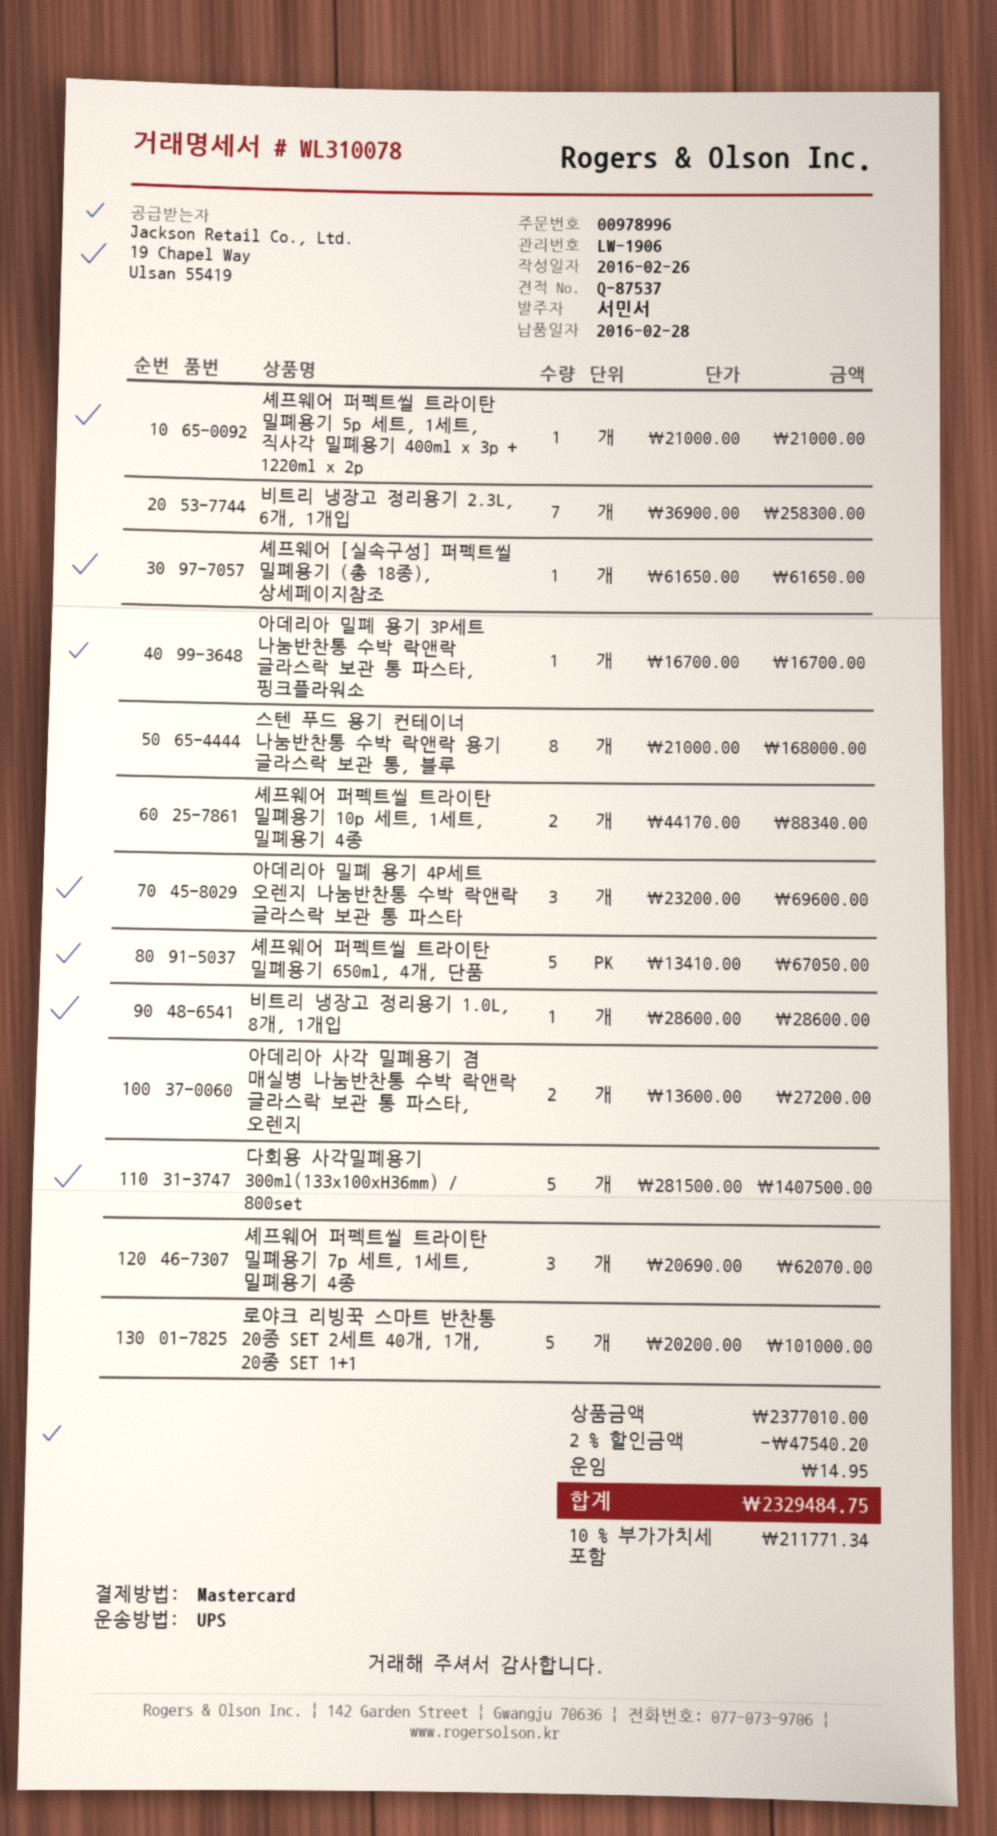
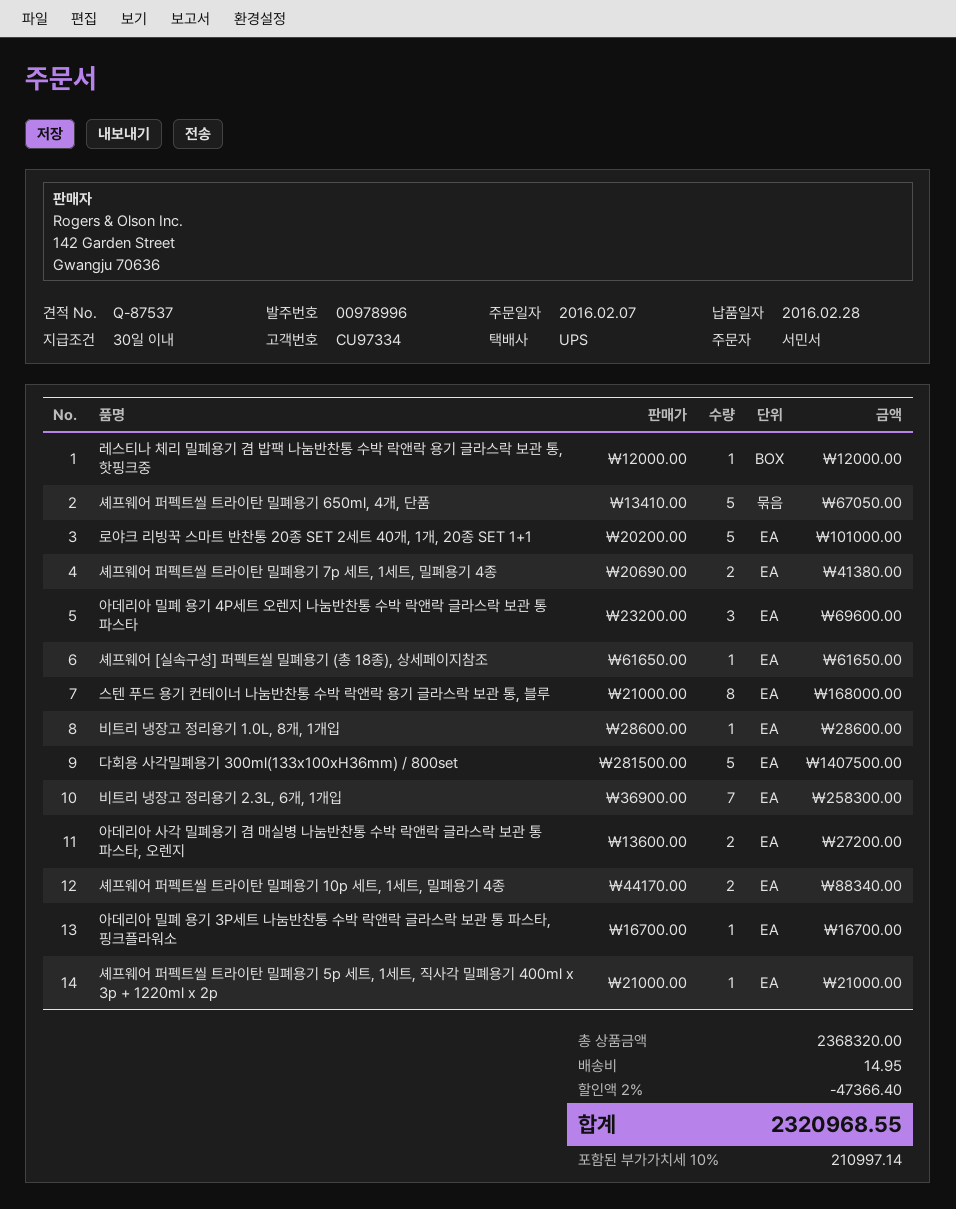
셰프웨어 퍼펙트씰 트라이탄 밀폐용기 7p 세트, 1세트, 밀폐용기 4종: 3 x 20690.00 = 62070.00 -> 2 x 20690.00 = 41380.00
레스티나 체리 밀폐용기 겸 밥팩 나눔반찬통 수박 락앤락 용기 글라스락 보관 통, 핫핑크중: none -> 1 x 12000.00 = 12000.00
subtotal: 2377010.00 -> 2368320.00
discount: 2% = 47540.20 -> 2% = 47366.40
tax: 10% = 211771.34 -> 10% = 210997.14
total: 2329484.75 -> 2320968.55

